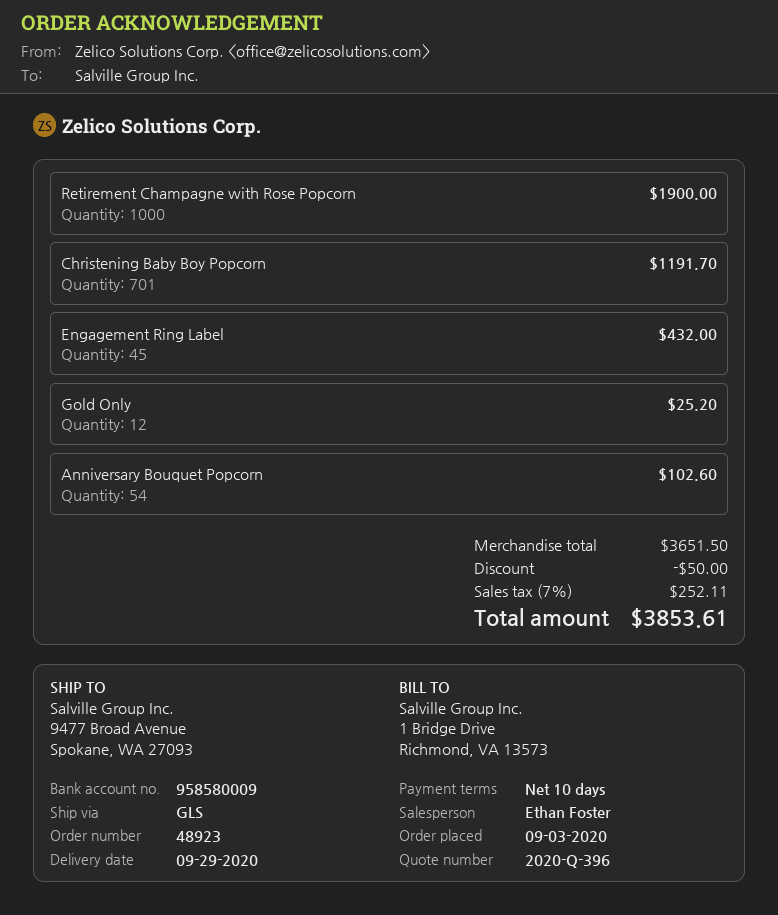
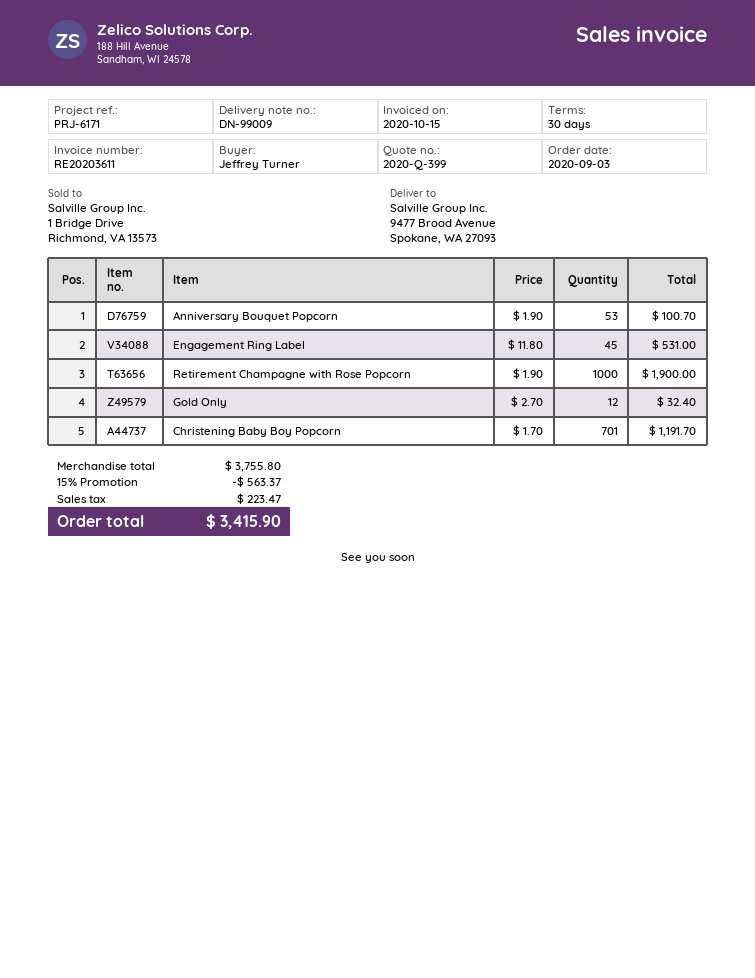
quote number: 2020-Q-396 -> 2020-Q-399
payment terms: 10 days -> 30 days
Engagement Ring Label: 45 for 432.00 -> 45 for 531.00
Gold Only: 12 for 25.20 -> 12 for 32.40
Anniversary Bouquet Popcorn: 54 for 102.60 -> 53 for 100.70
subtotal: 3651.50 -> 3755.80
discount: 50.00 -> 563.37
tax: 252.11 -> 223.47
total: 3853.61 -> 3415.90

